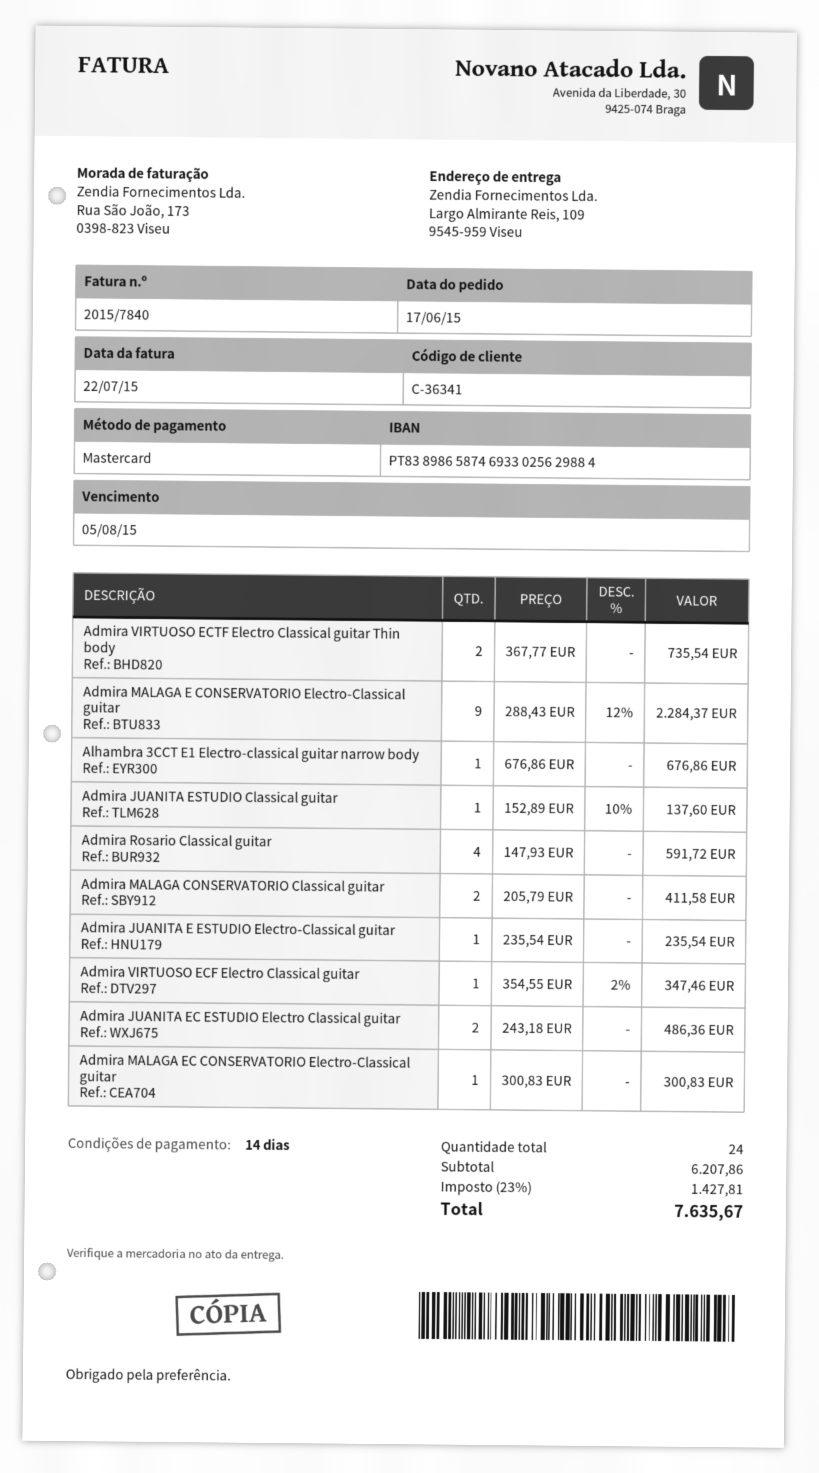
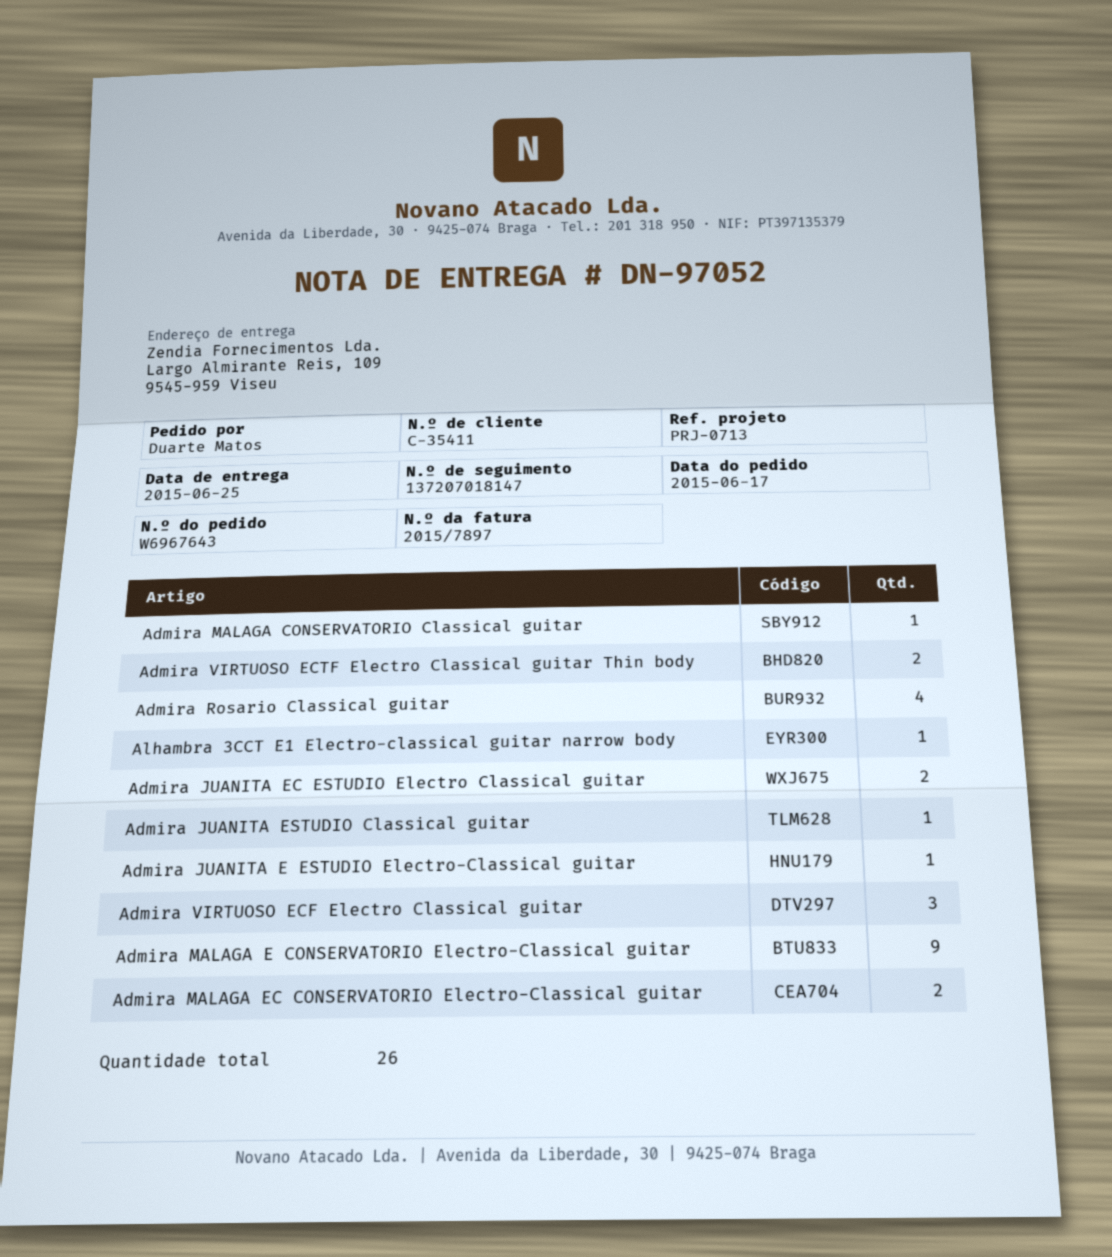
invoice number: 2015/7840 -> 2015/7897
customer number: C-36341 -> C-35411
Admira MALAGA CONSERVATORIO Classical guitar: 2 -> 1
Admira VIRTUOSO ECF Electro Classical guitar: 1 -> 3
Admira MALAGA EC CONSERVATORIO Electro-Classical guitar: 1 -> 2
total quantity: 24 -> 26

